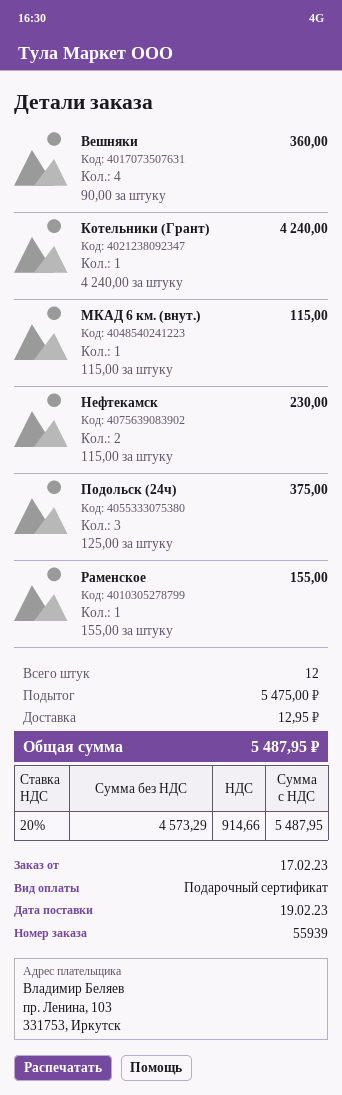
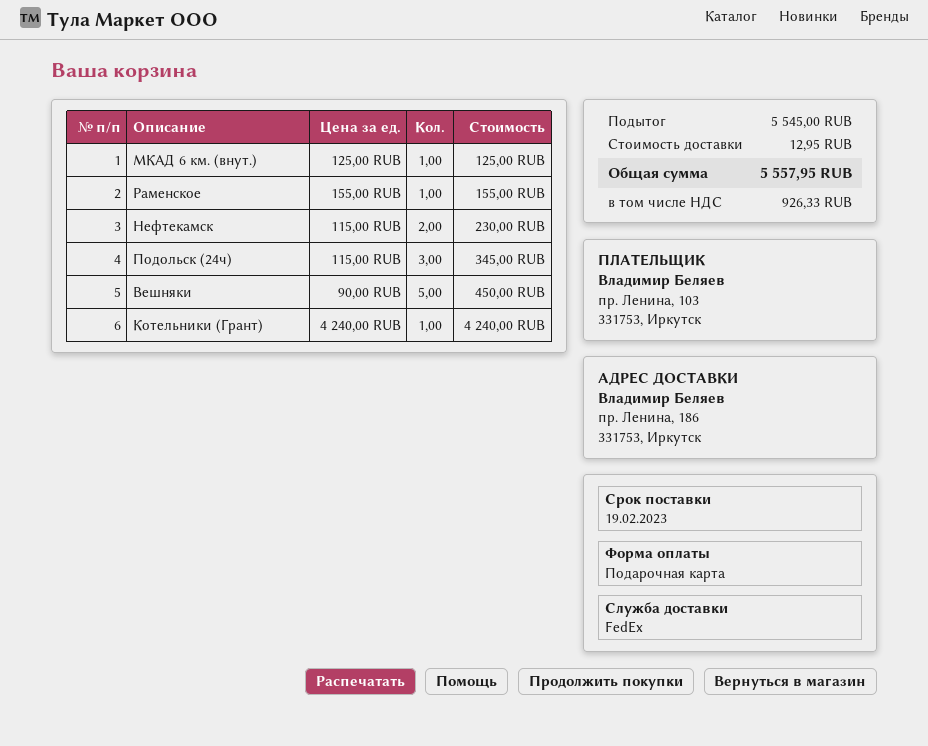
Вешняки: 4 x 90.00 = 360.00 -> 5 x 90.00 = 450.00
МКАД 6 км. (внут.): 1 x 115.00 = 115.00 -> 1 x 125.00 = 125.00
Подольск (24ч): 3 x 125.00 = 375.00 -> 3 x 115.00 = 345.00
subtotal: 5475.00 -> 5545.00
tax: 914.66 -> 926.33
total: 5487.95 -> 5557.95

